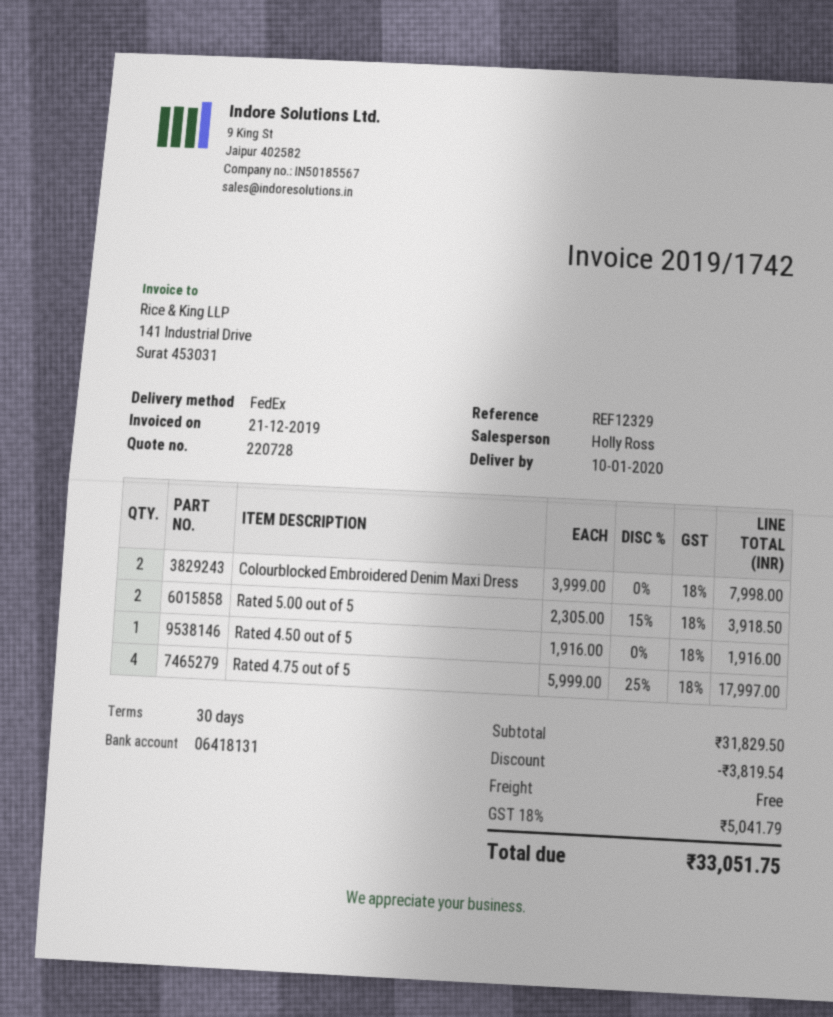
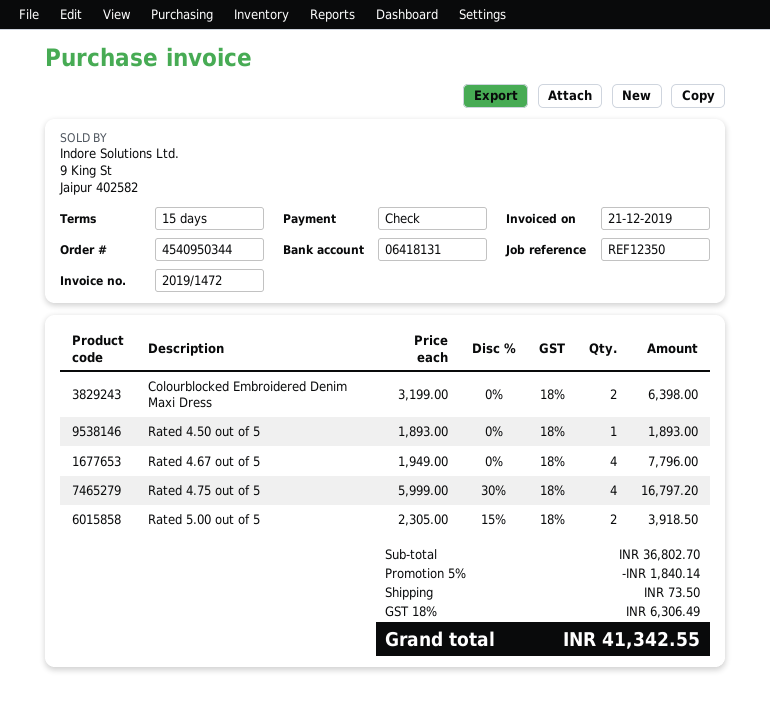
invoice number: 2019/1742 -> 2019/1472
payment terms: 30 days -> 15 days
reference: REF12329 -> REF12350
Colourblocked Embroidered Denim Maxi Dress: 2 x 3999.00 = 7998.00 -> 2 x 3199.00 = 6398.00
Rated 4.50 out of 5: 1 x 1916.00 = 1916.00 -> 1 x 1893.00 = 1893.00
Rated 4.75 out of 5: 4 x 5999.00 - 25% = 17997.00 -> 4 x 5999.00 - 30% = 16797.20
Rated 4.67 out of 5: none -> 4 x 1949.00 = 7796.00
subtotal: 31829.50 -> 36802.70
discount: 3819.54 -> 1840.14
shipping: 0.00 -> 73.50
tax: 18% = 5041.79 -> 18% = 6306.49
total: 33051.75 -> 41342.55

